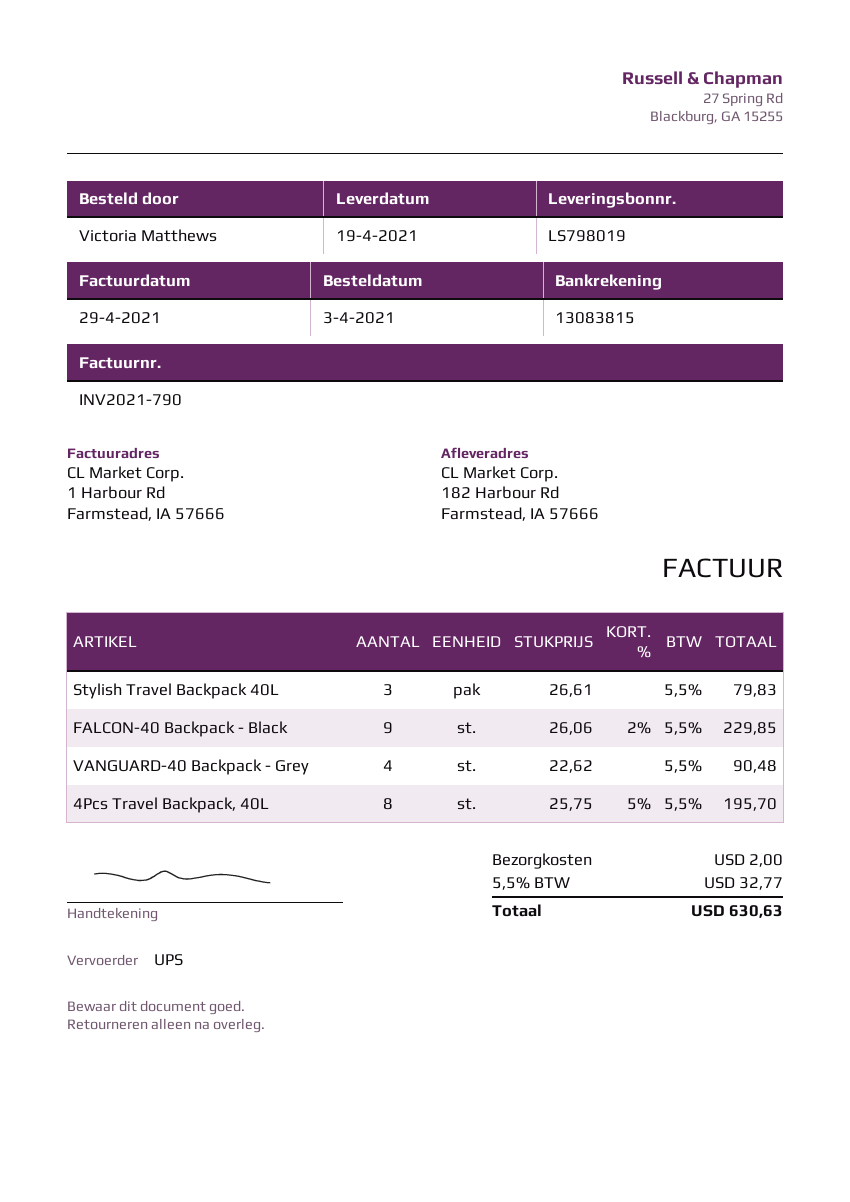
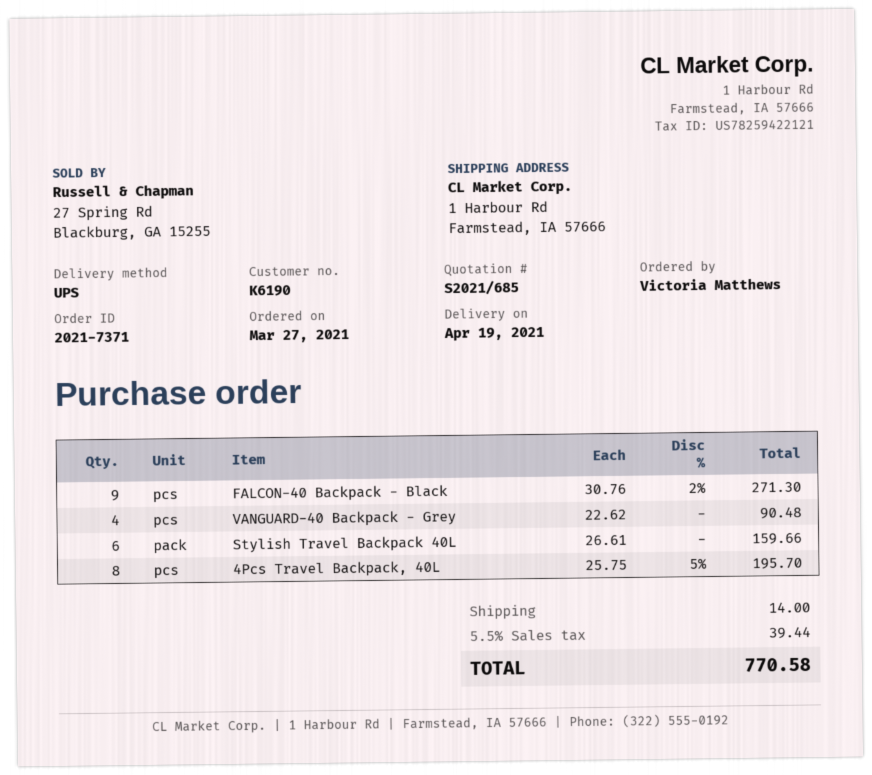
order date: 2021-04-03 -> 2021-03-27
ship to: 182 Harbour Rd, Farmstead, IA 57666 -> 1 Harbour Rd, Farmstead, IA 57666
Stylish Travel Backpack 40L: 3 x 26.61 = 79.83 -> 6 x 26.61 = 159.66
FALCON-40 Backpack - Black: 9 x 26.06 - 2% = 229.85 -> 9 x 30.76 - 2% = 271.30
shipping: 2.00 -> 14.00
tax: 5.5% = 32.77 -> 5.5% = 39.44
total: 630.63 -> 770.58

